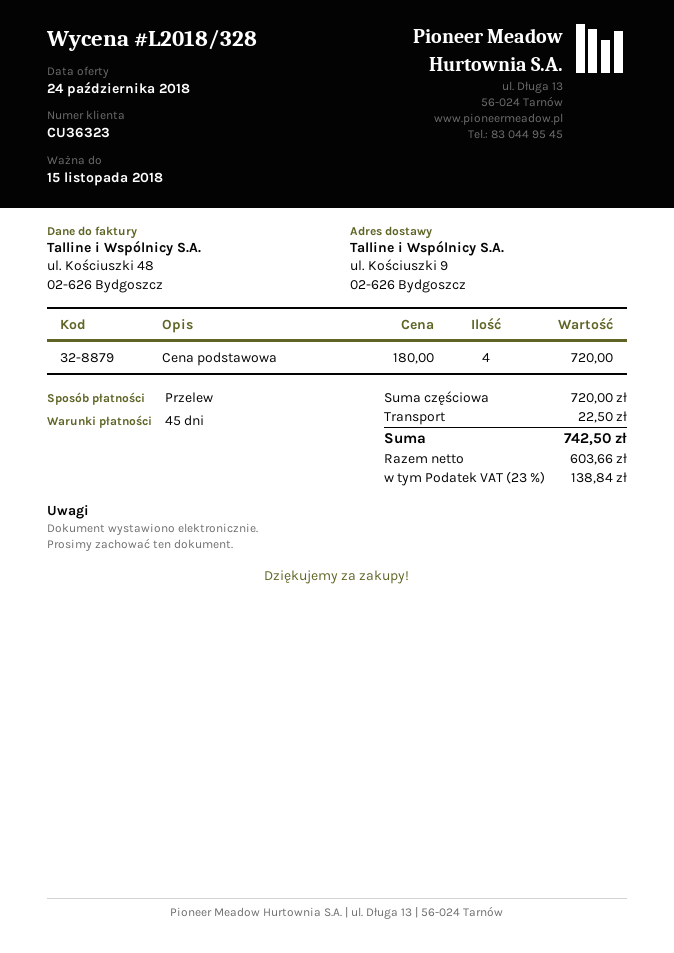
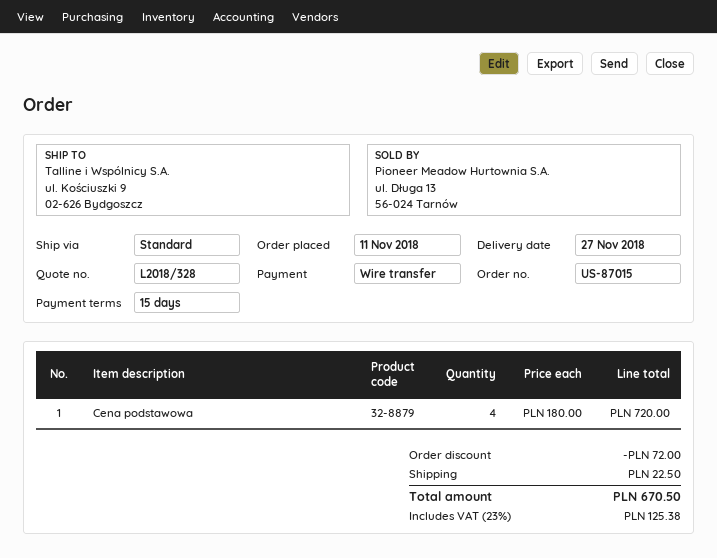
payment terms: 45 days -> 15 days
discount: none -> 72.00
tax: 23% = 138.84 -> 23% = 125.38
total: 742.50 -> 670.50

